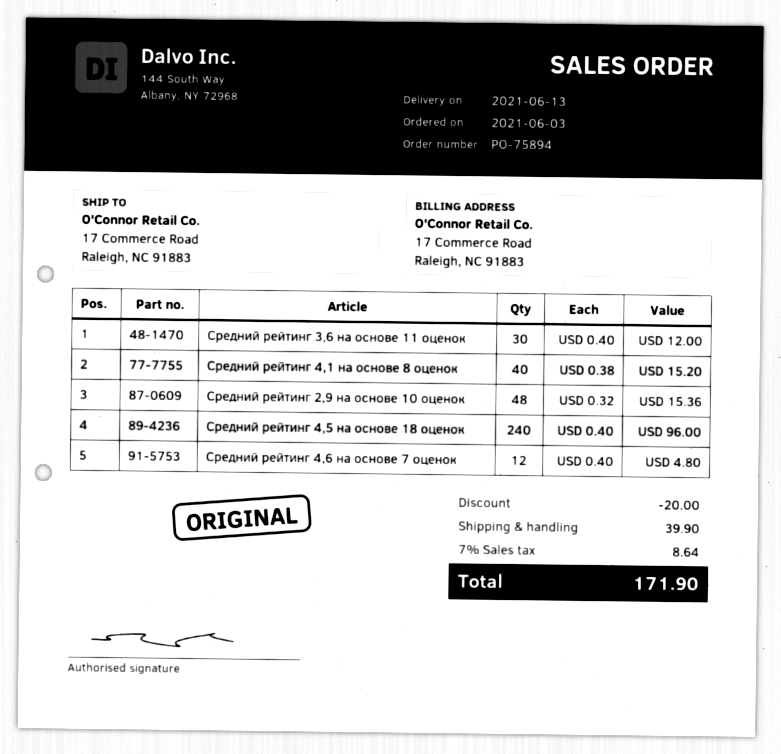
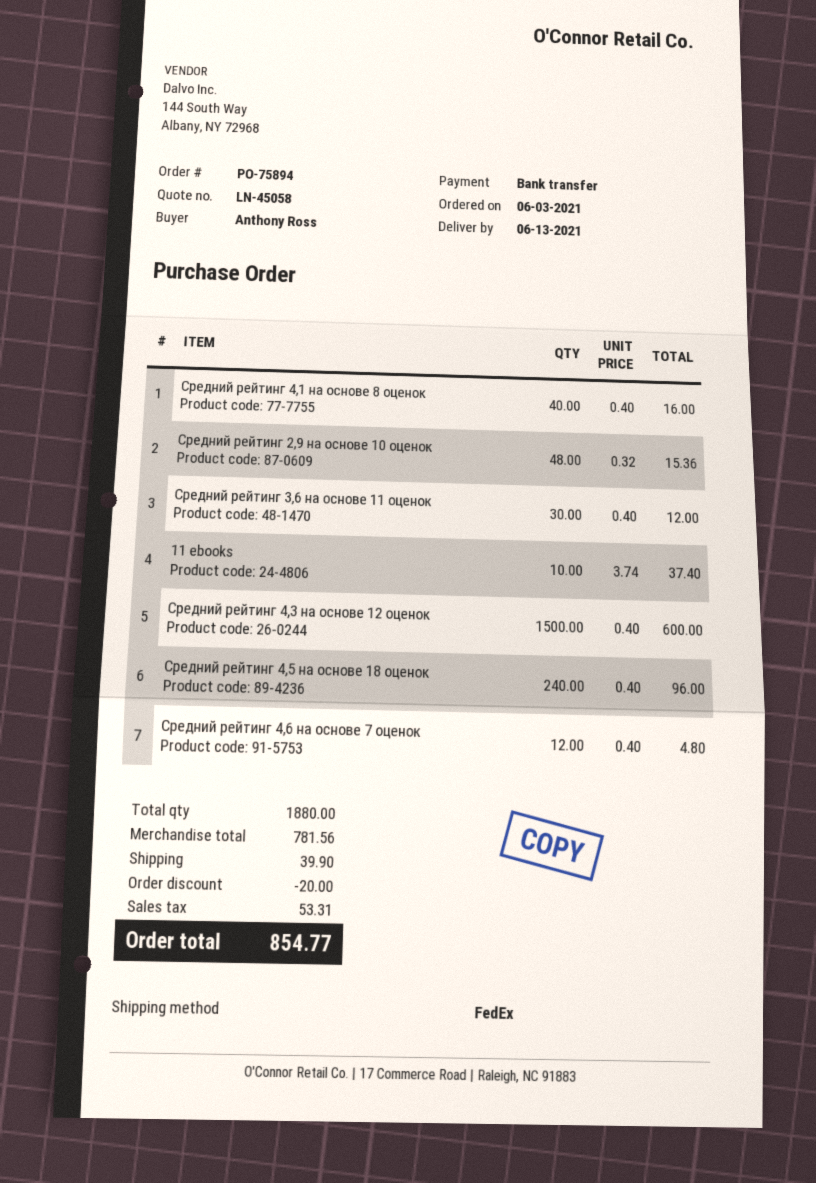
Средний рейтинг 4,1 на основе 8 оценок: 40 x 0.38 = 15.20 -> 40 x 0.40 = 16.00
11 ebooks: none -> 10 x 3.74 = 37.40
Средний рейтинг 4,3 на основе 12 оценок: none -> 1500 x 0.40 = 600.00
tax: 8.64 -> 53.31
total: 171.90 -> 854.77

